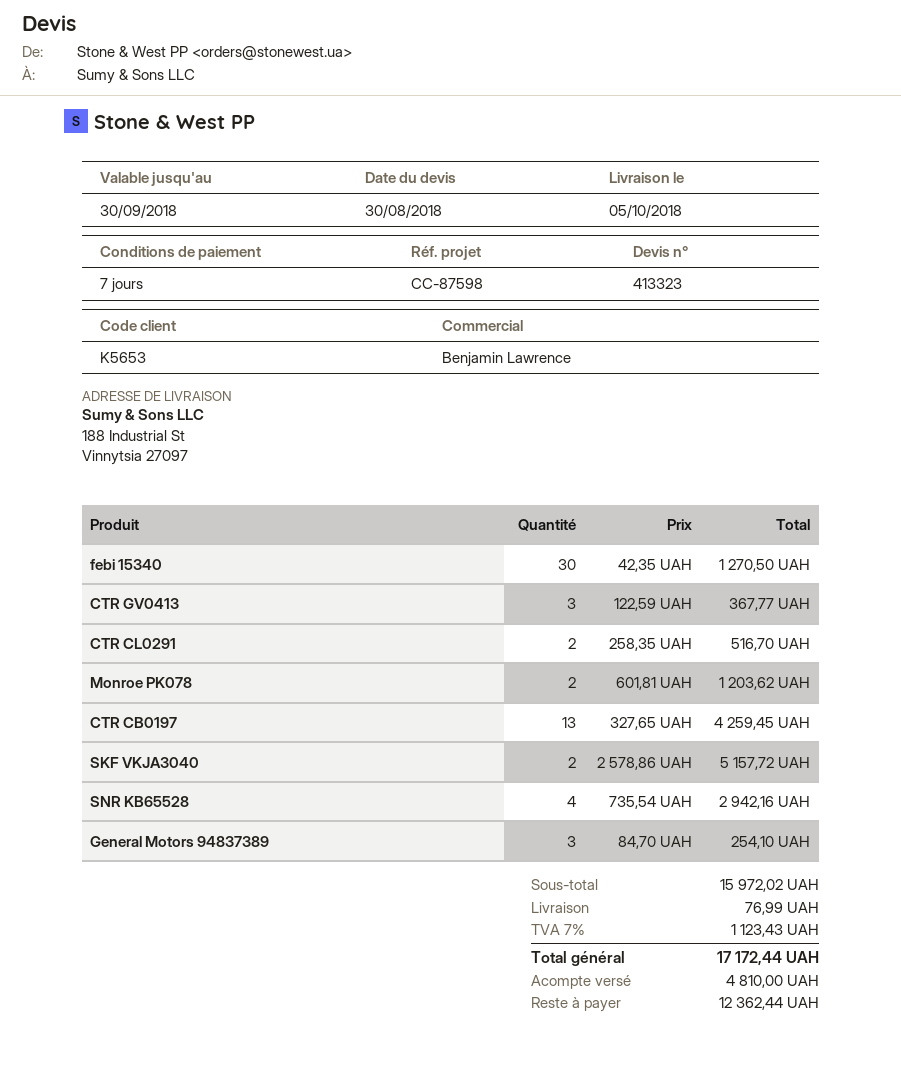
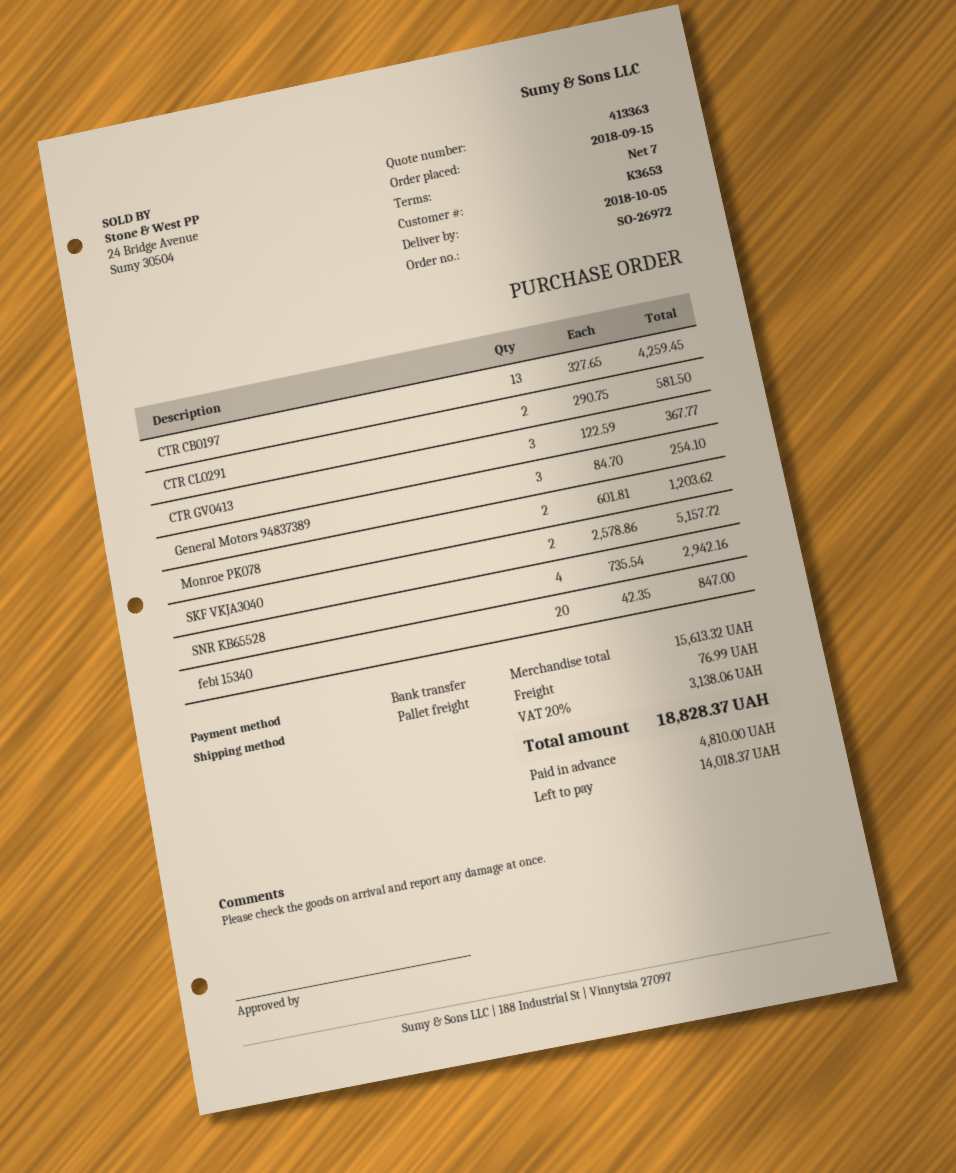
quote number: 413323 -> 413363
customer number: K5653 -> K3653
febi 15340: 30 x 42.35 = 1270.50 -> 20 x 42.35 = 847.00
CTR CL0291: 2 x 258.35 = 516.70 -> 2 x 290.75 = 581.50
subtotal: 15972.02 -> 15613.32
tax: 7% = 1123.43 -> 20% = 3138.06
total: 17172.44 -> 18828.37
balance: 12362.44 -> 14018.37

